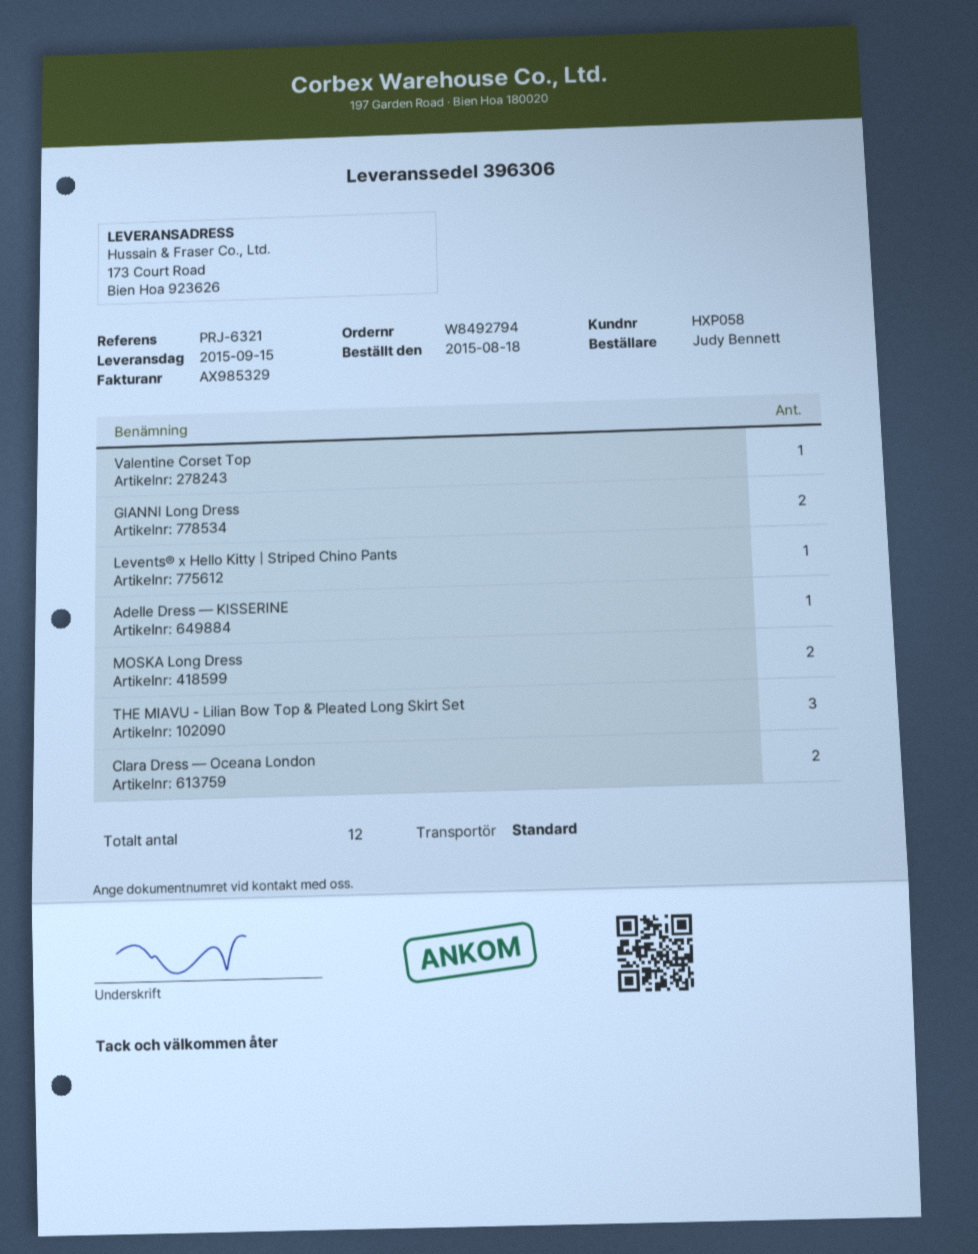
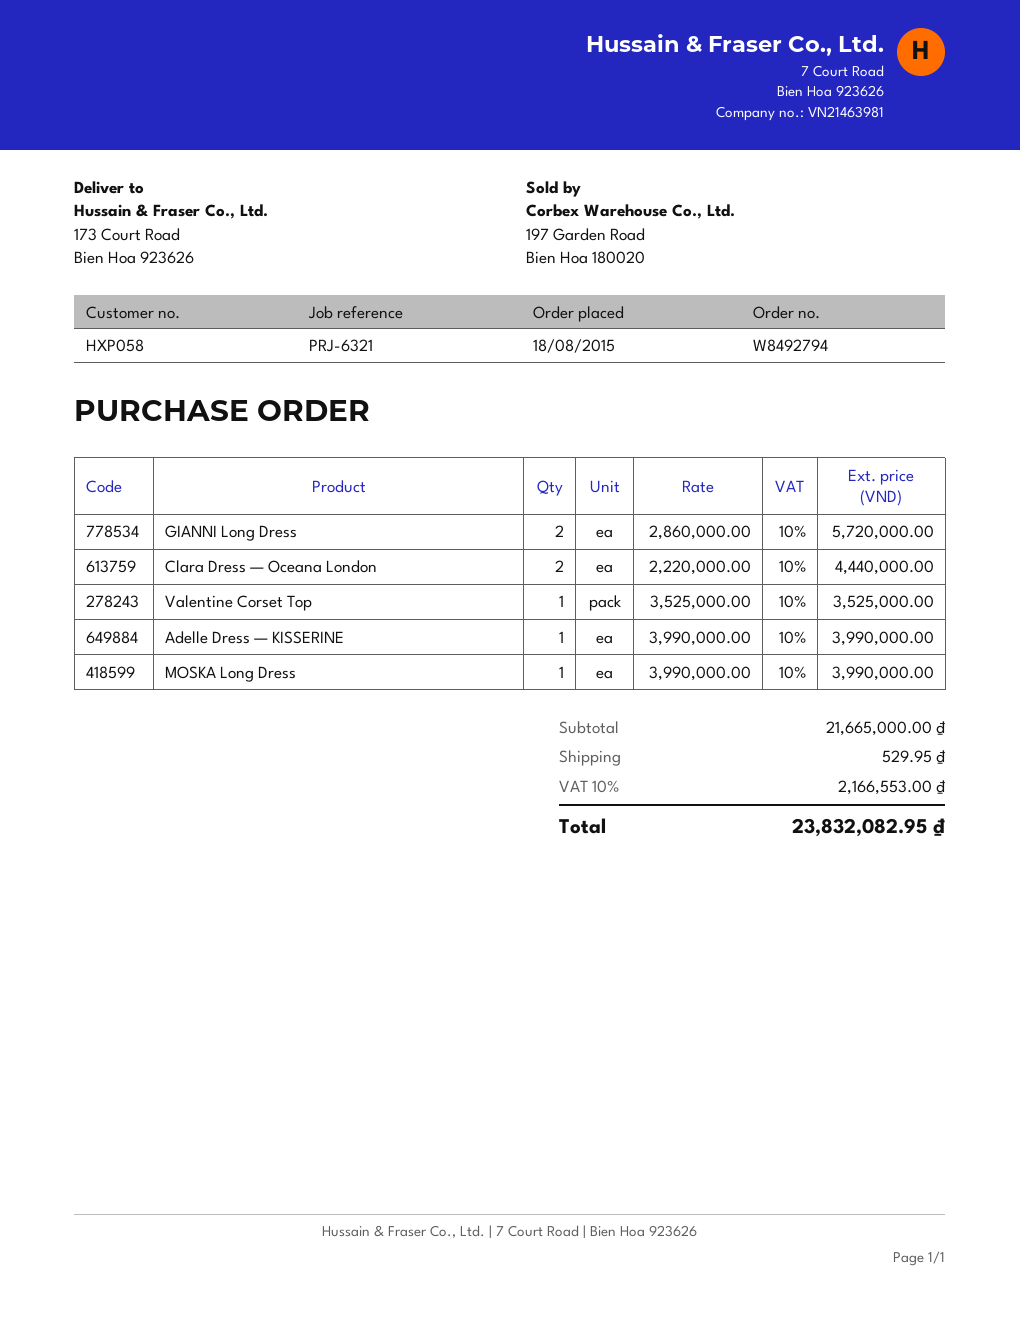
Levents® x Hello Kitty | Striped Chino Pants: 1 -> none
MOSKA Long Dress: 2 -> 1
THE MIAVU - Lilian Bow Top & Pleated Long Skirt Set: 3 -> none

